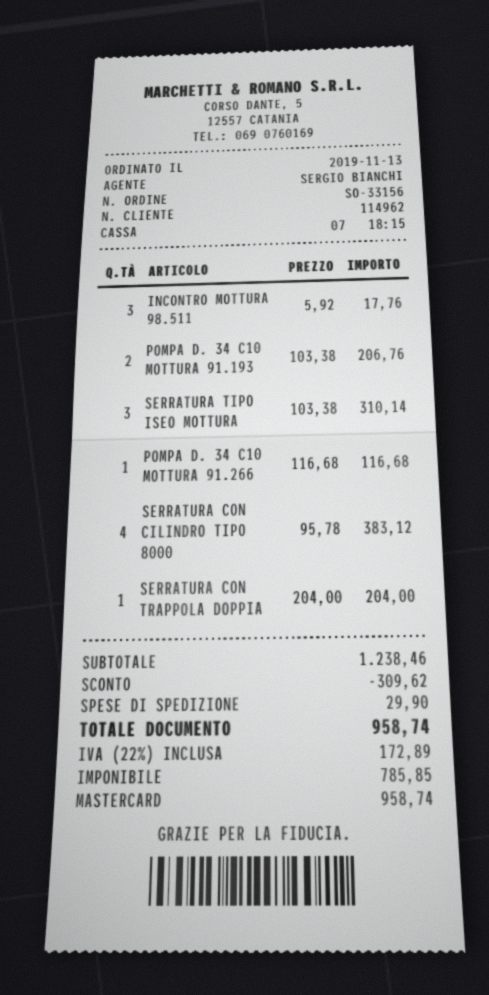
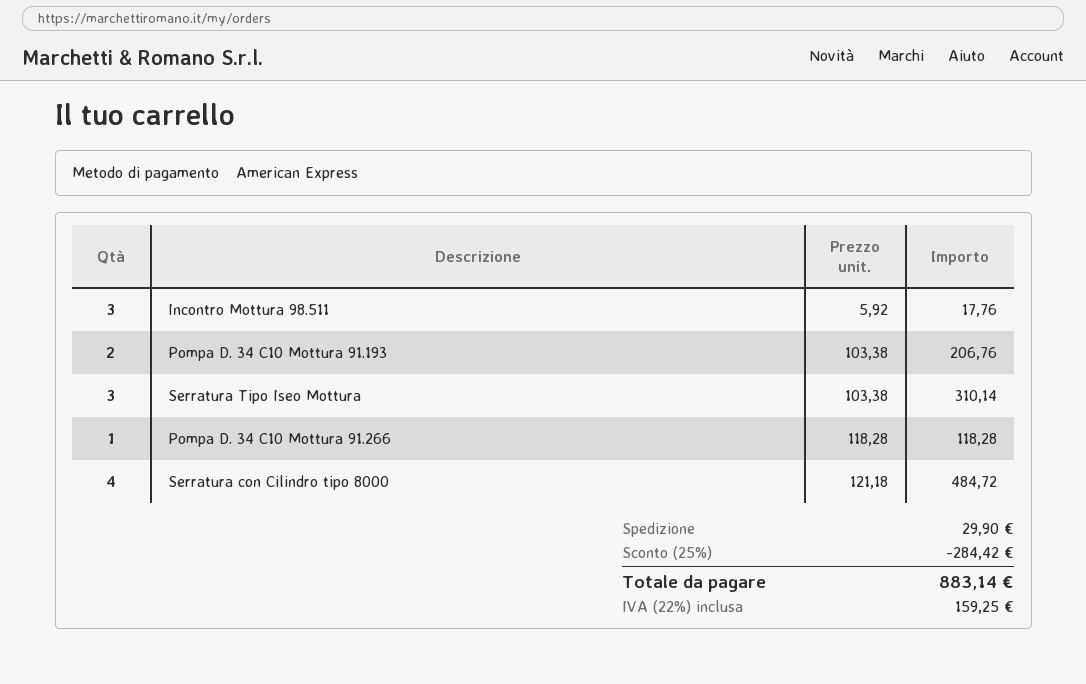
payment method: Mastercard -> American Express
POMPA D. 34 C10 MOTTURA 91.266: 1 x 116.68 = 116.68 -> 1 x 118.28 = 118.28
SERRATURA CON CILINDRO TIPO 8000: 4 x 95.78 = 383.12 -> 4 x 121.18 = 484.72
SERRATURA CON TRAPPOLA DOPPIA: 1 x 204.00 = 204.00 -> none
discount: 309.62 -> 284.42
tax: 22% = 172.89 -> 22% = 159.25
total: 958.74 -> 883.14

